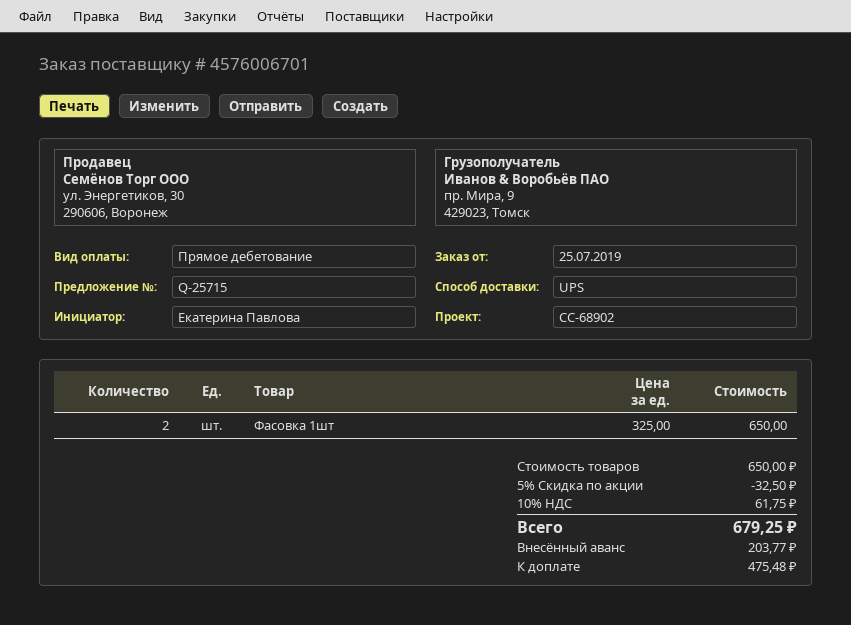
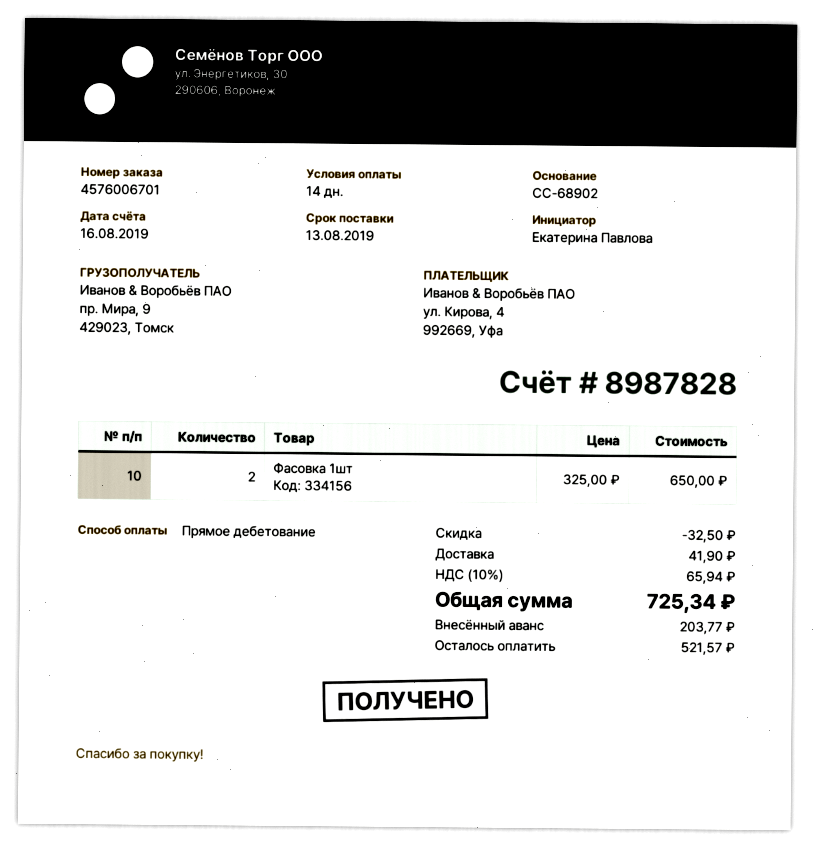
shipping: none -> 41.90
tax: 10% = 61.75 -> 10% = 65.94
total: 679.25 -> 725.34
balance: 475.48 -> 521.57

